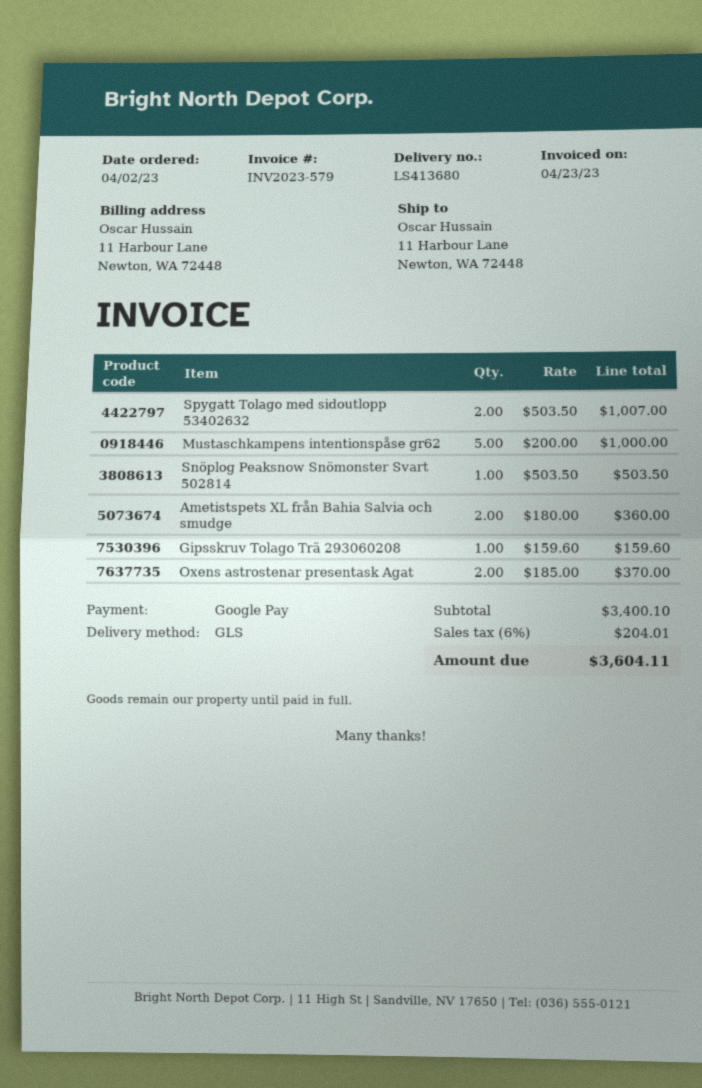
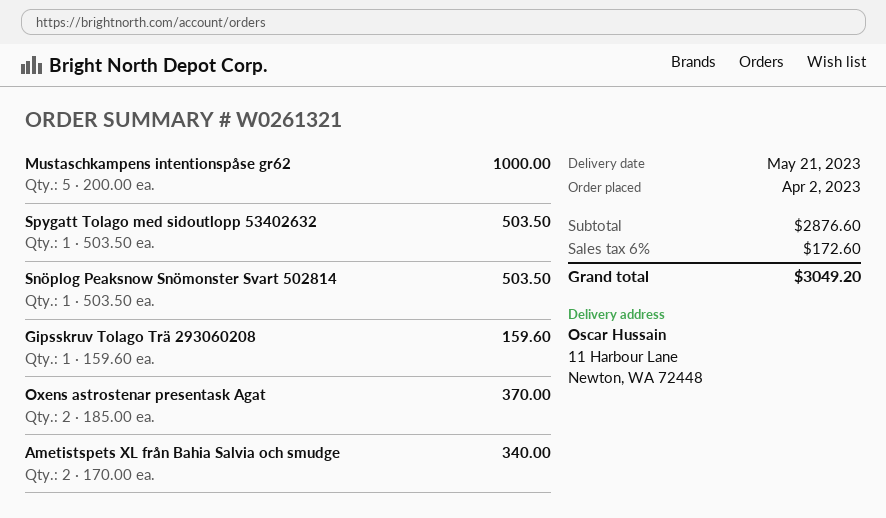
Spygatt Tolago med sidoutlopp 53402632: 2 x 503.50 = 1007.00 -> 1 x 503.50 = 503.50
Ametistspets XL från Bahia Salvia och smudge: 2 x 180.00 = 360.00 -> 2 x 170.00 = 340.00
subtotal: 3400.10 -> 2876.60
tax: 6% = 204.01 -> 6% = 172.60
total: 3604.11 -> 3049.20

